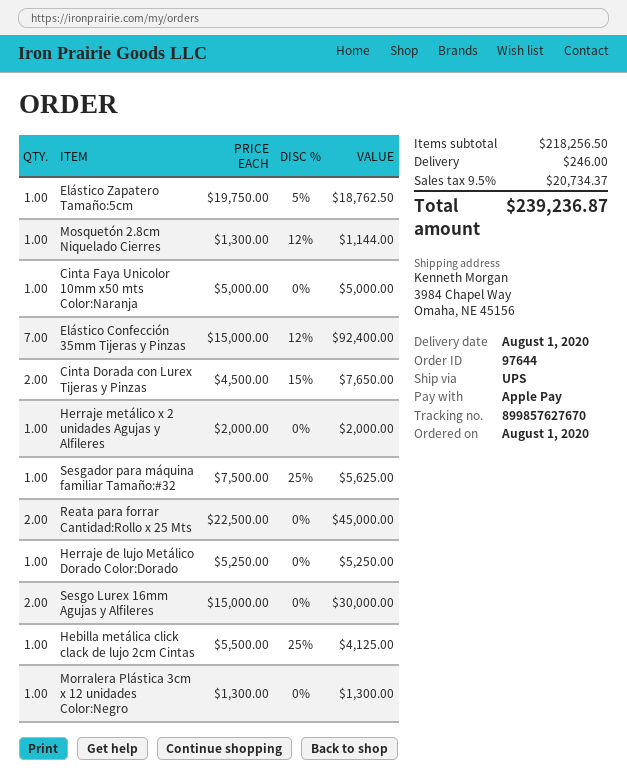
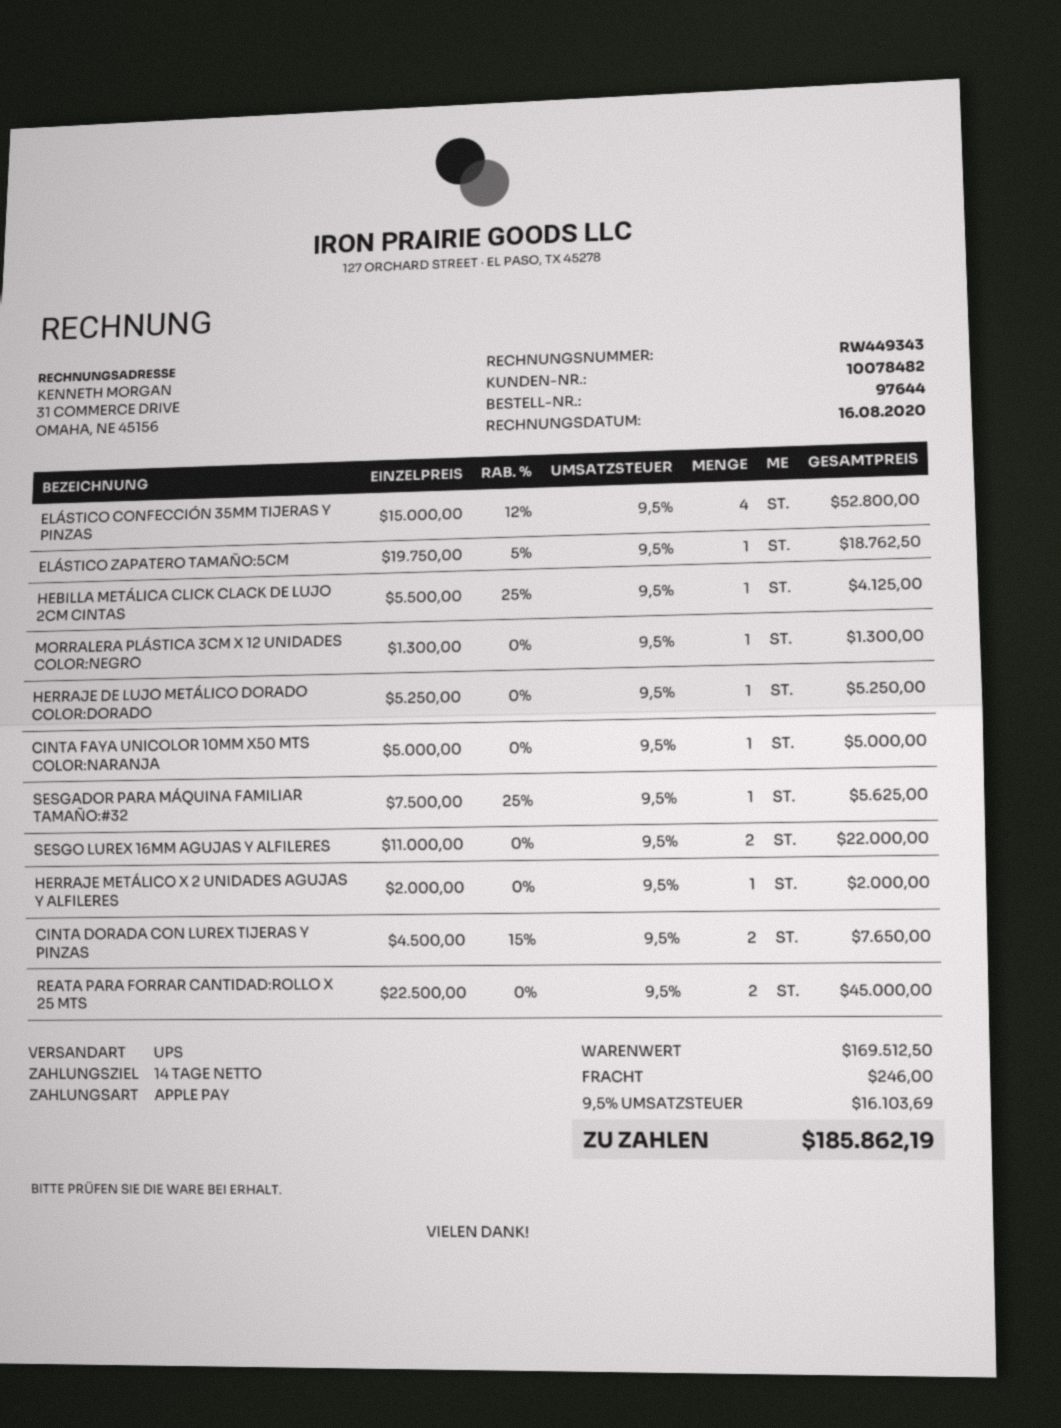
Mosquetón 2.8cm Niquelado Cierres: 1 x 1300.00 - 12% = 1144.00 -> none
Elástico Confección 35mm Tijeras y Pinzas: 7 x 15000.00 - 12% = 92400.00 -> 4 x 15000.00 - 12% = 52800.00
Sesgo Lurex 16mm Agujas y Alfileres: 2 x 15000.00 = 30000.00 -> 2 x 11000.00 = 22000.00
subtotal: 218256.50 -> 169512.50
tax: 9.5% = 20734.37 -> 9.5% = 16103.69
total: 239236.87 -> 185862.19

